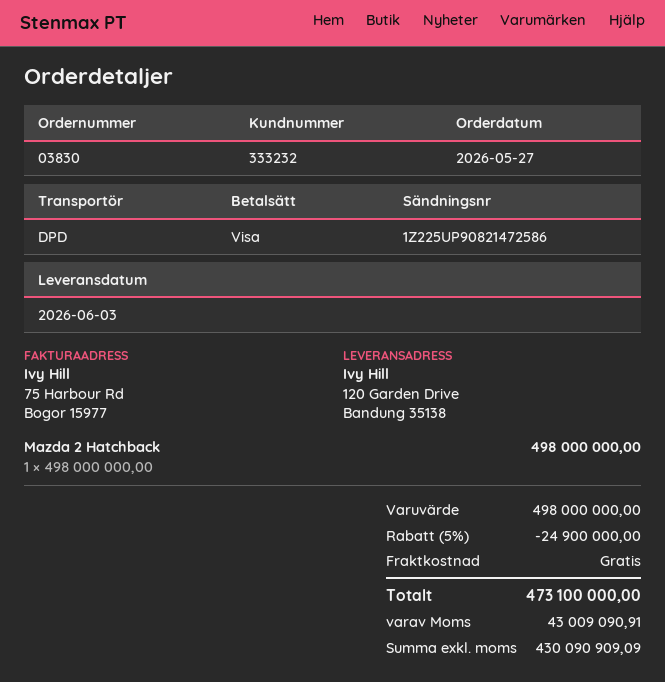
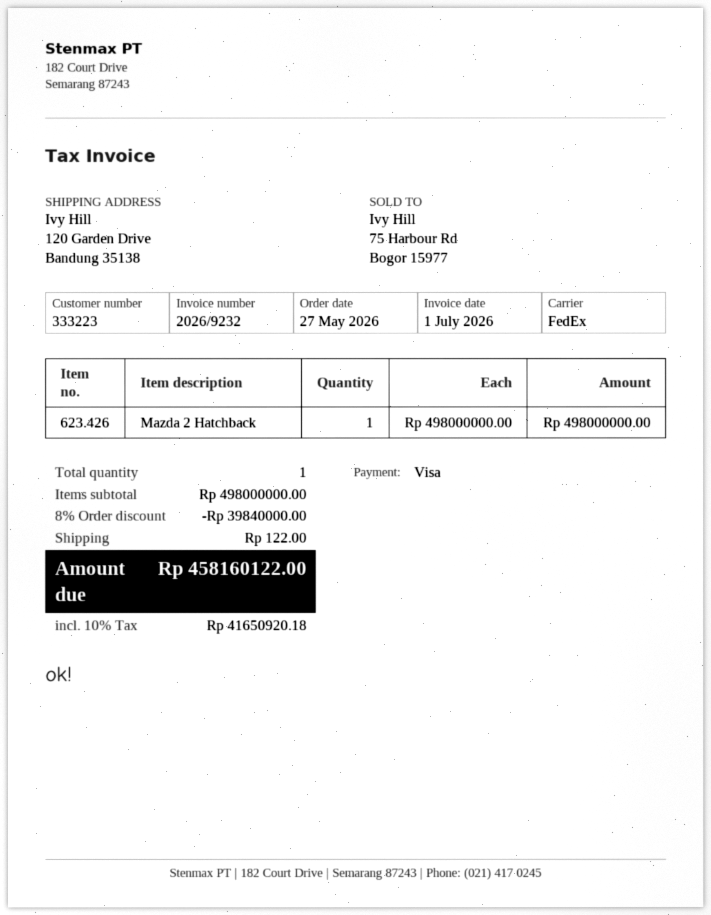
customer number: 333232 -> 333223
shipping method: DPD -> FedEx
discount: 5% = 24900000.00 -> 8% = 39840000.00
shipping: 0.00 -> 122.00
tax: 43009090.91 -> 41650920.18
total: 473100000.00 -> 458160122.00

